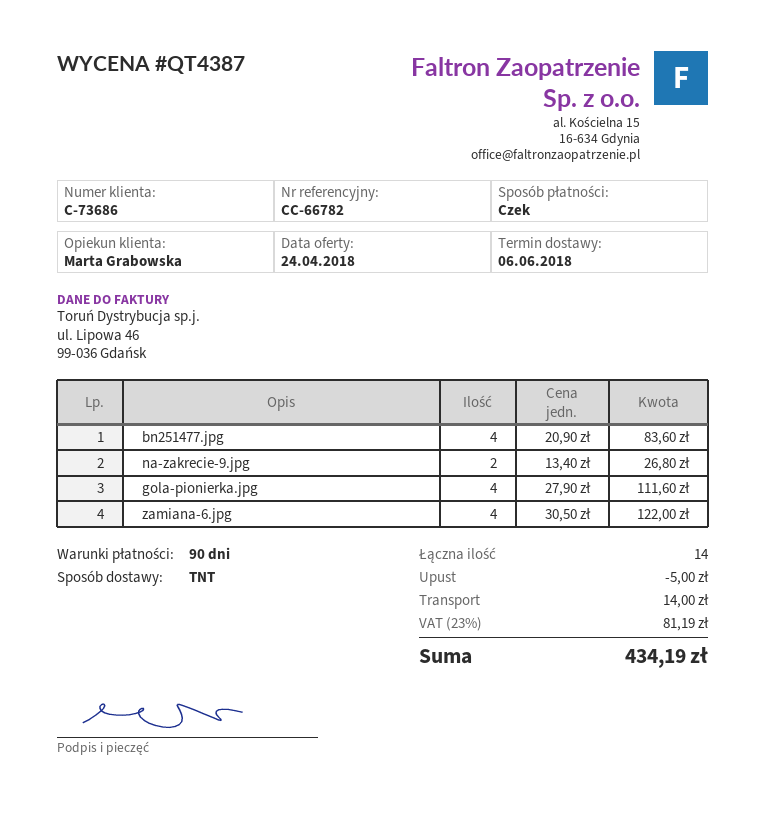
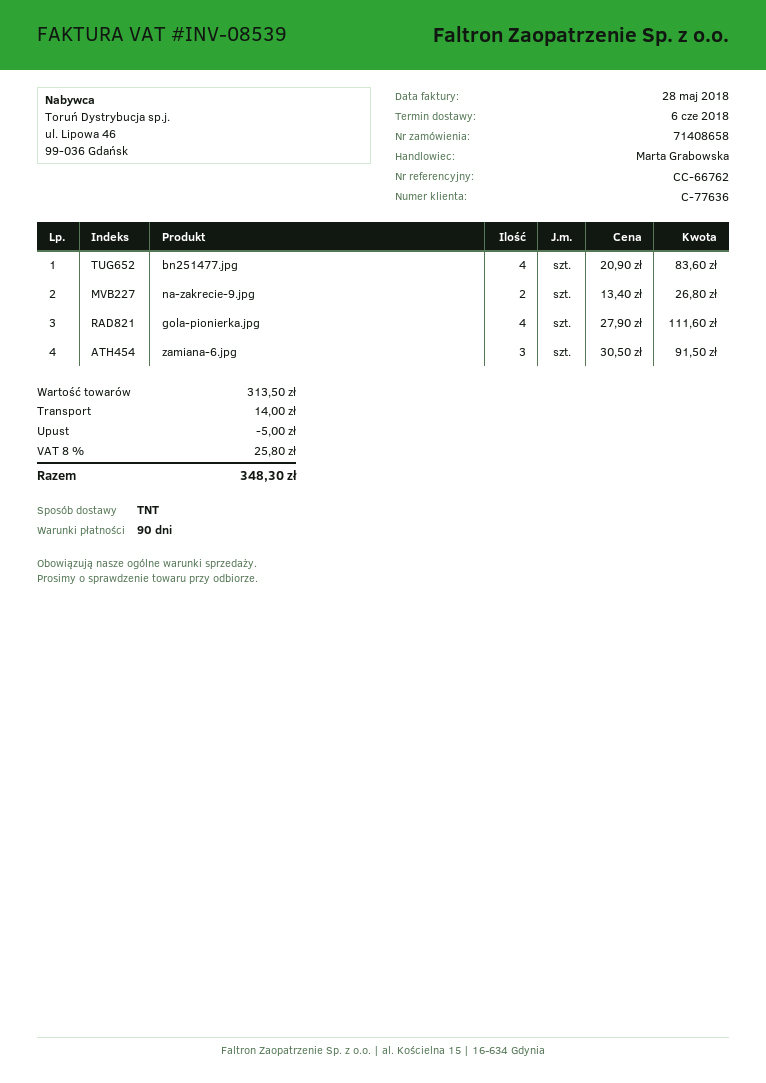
customer number: C-73686 -> C-77636
reference: CC-66782 -> CC-66762
zamiana-6.jpg: 4 x 30.50 = 122.00 -> 3 x 30.50 = 91.50
tax: 23% = 81.19 -> 8% = 25.80
total: 434.19 -> 348.30

